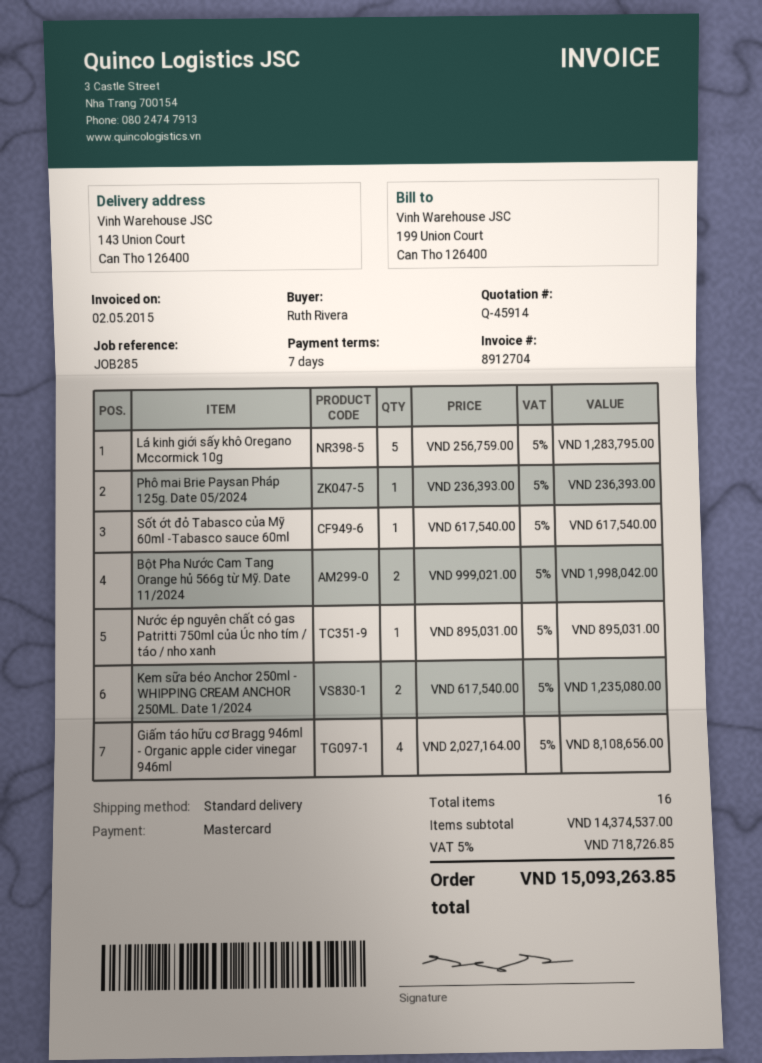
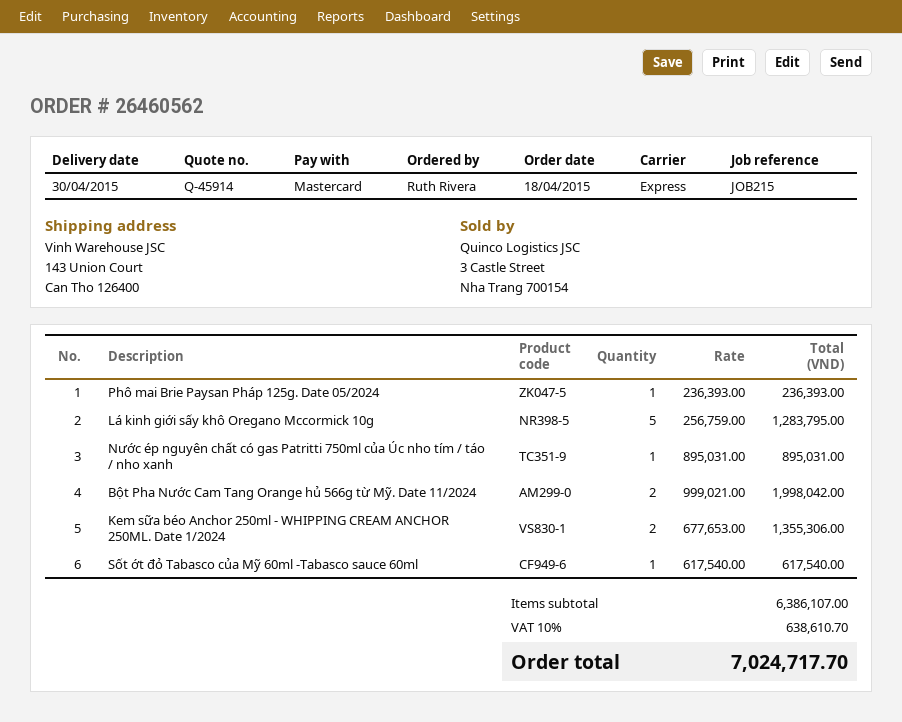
reference: JOB285 -> JOB215
shipping method: standard -> express
Kem sữa béo Anchor 250ml - WHIPPING CREAM ANCHOR 250ML. Date 1/2024: 2 x 617540.00 = 1235080.00 -> 2 x 677653.00 = 1355306.00
Giấm táo hữu cơ Bragg 946ml - Organic apple cider vinegar 946ml: 4 x 2027164.00 = 8108656.00 -> none
subtotal: 14374537.00 -> 6386107.00
tax: 5% = 718726.85 -> 10% = 638610.70
total: 15093263.85 -> 7024717.70

